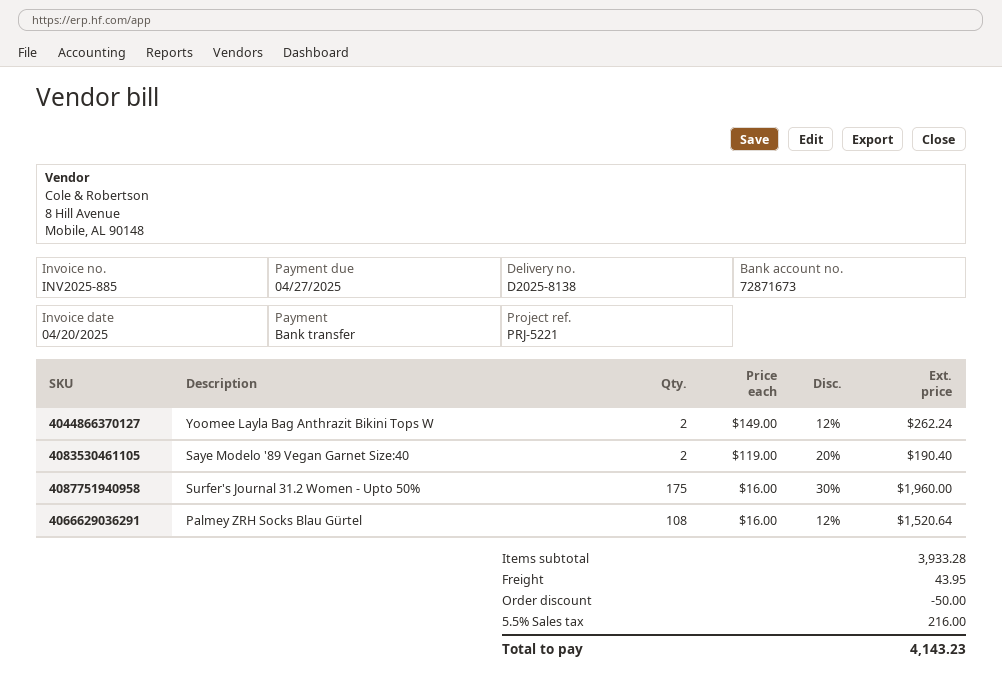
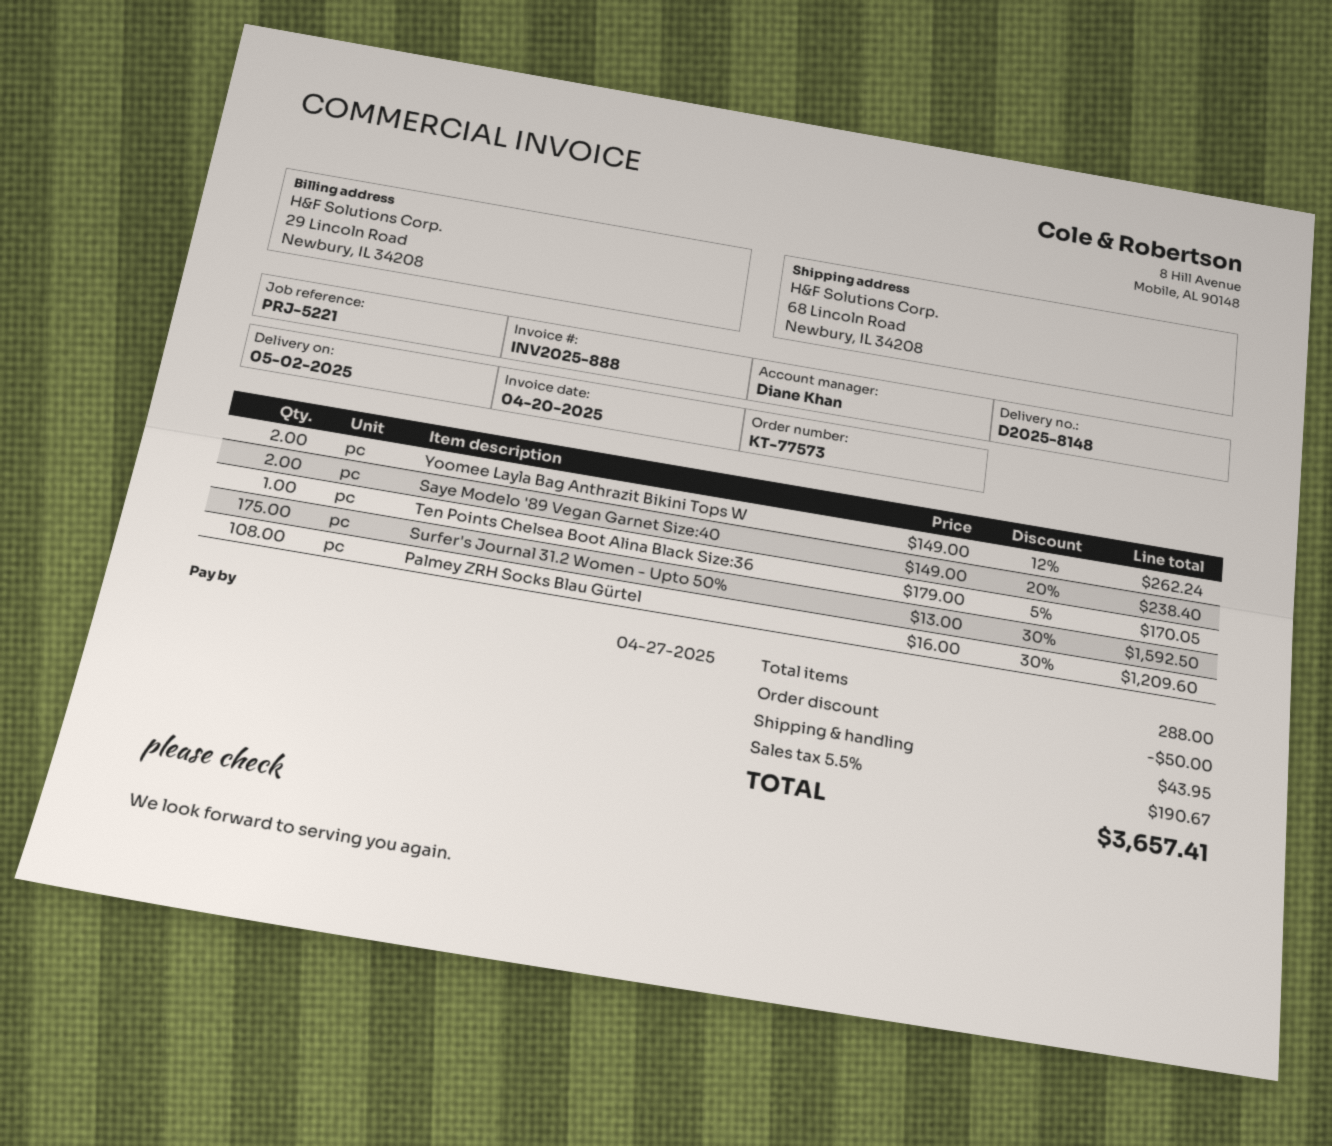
delivery note number: D2025-8138 -> D2025-8148
invoice number: INV2025-885 -> INV2025-888
Saye Modelo '89 Vegan Garnet Size:40: 2 x 119.00 - 20% = 190.40 -> 2 x 149.00 - 20% = 238.40
Surfer's Journal 31.2 Women - Upto 50%: 175 x 16.00 - 30% = 1960.00 -> 175 x 13.00 - 30% = 1592.50
Palmey ZRH Socks Blau Gürtel: 108 x 16.00 - 12% = 1520.64 -> 108 x 16.00 - 30% = 1209.60
Ten Points Chelsea Boot Alina Black Size:36: none -> 1 x 179.00 - 5% = 170.05
tax: 5.5% = 216.00 -> 5.5% = 190.67
total: 4143.23 -> 3657.41

